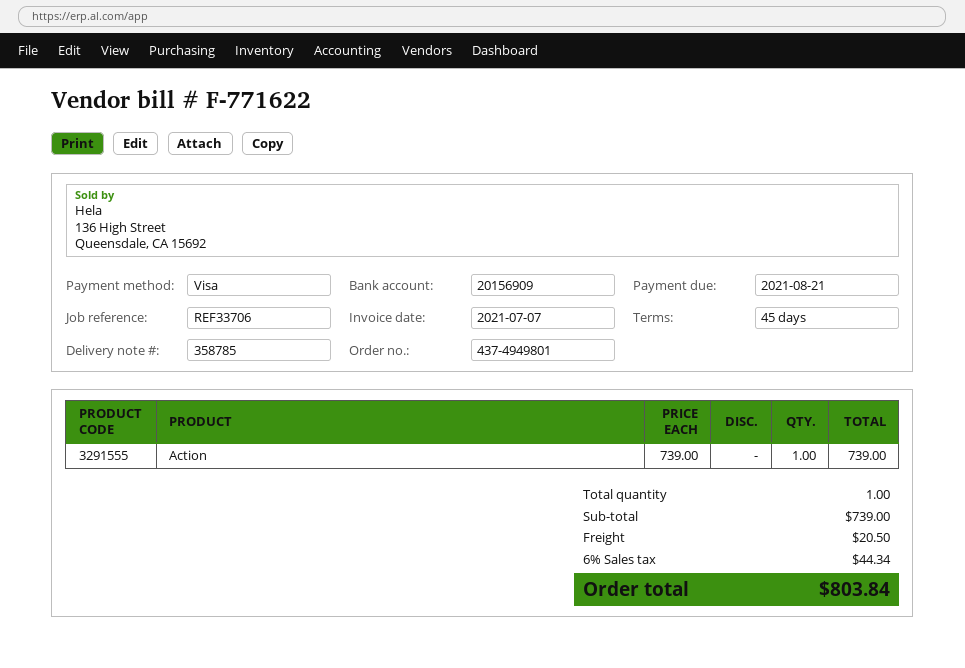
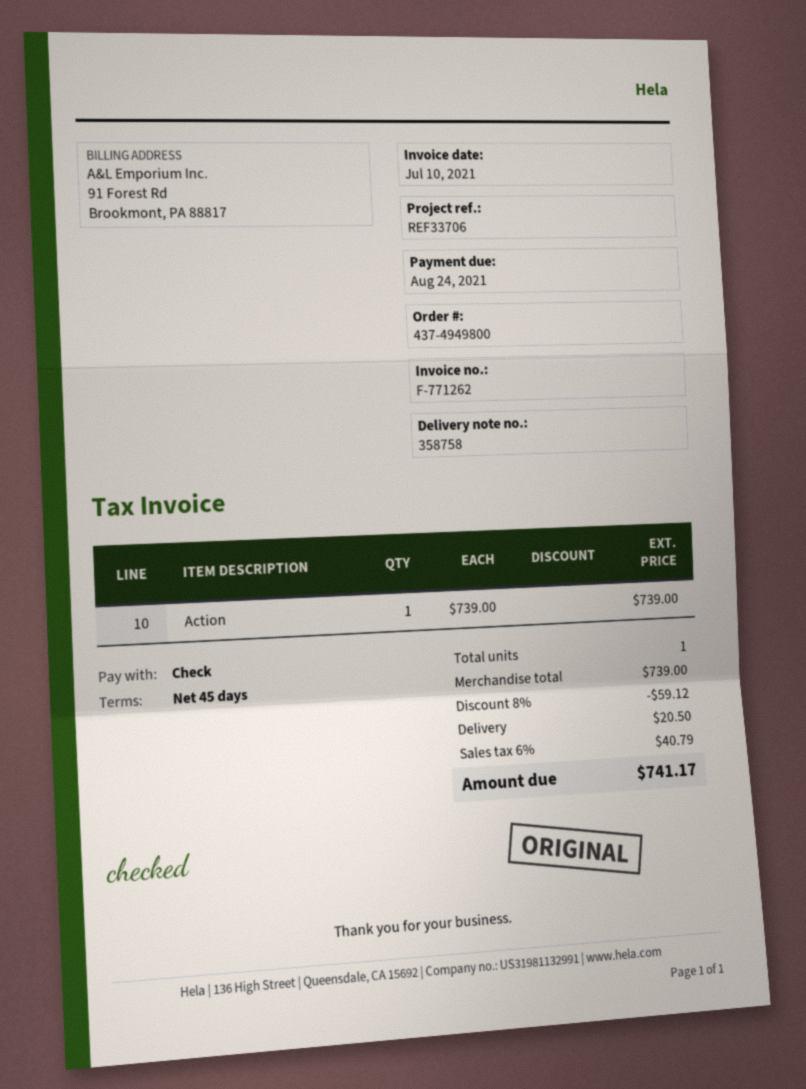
order number: 437-4949801 -> 437-4949800
delivery note number: 358785 -> 358758
invoice number: F-771622 -> F-771262
invoice date: 2021-07-07 -> 2021-07-10
due date: 2021-08-21 -> 2021-08-24
payment method: Visa -> cheque
discount: none -> 8% = 59.12
tax: 6% = 44.34 -> 6% = 40.79
total: 803.84 -> 741.17

